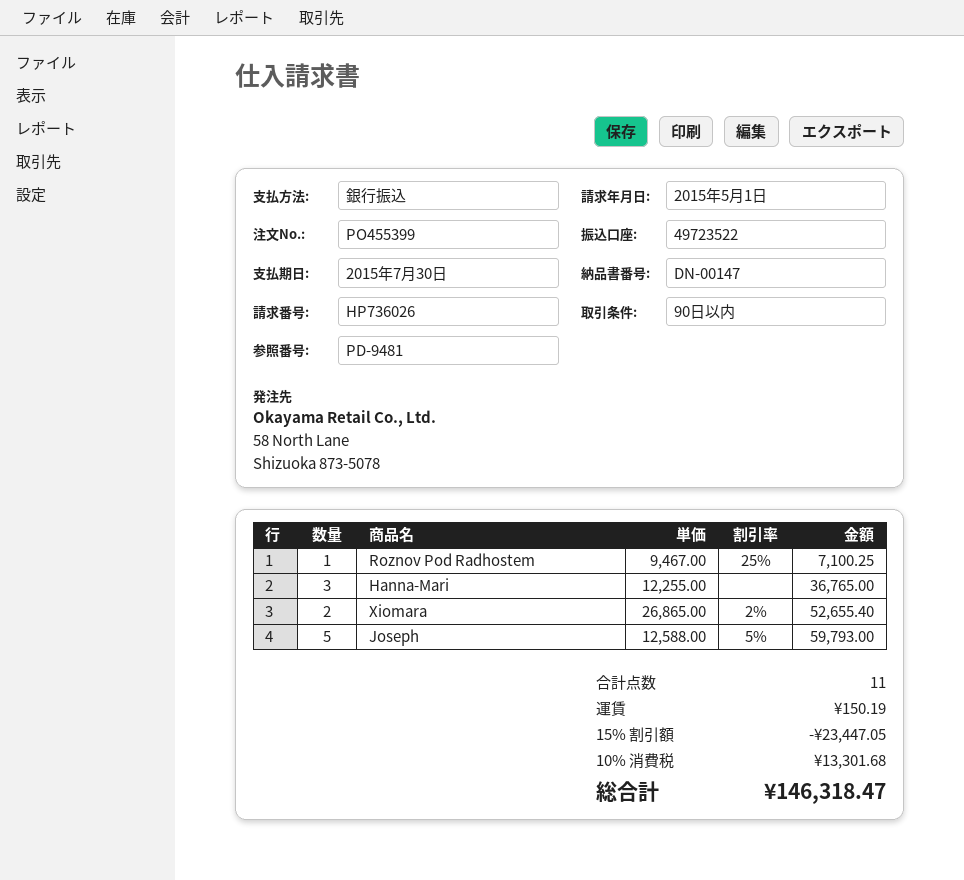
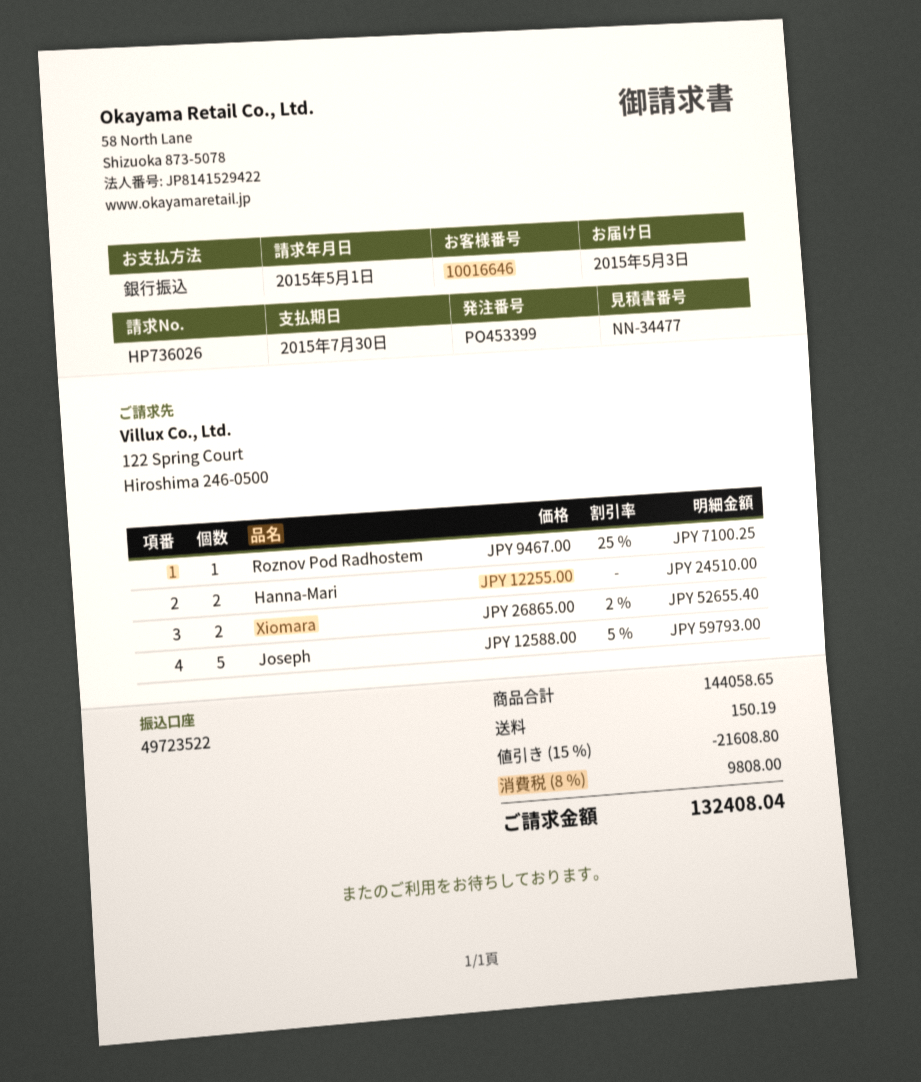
order number: PO455399 -> PO453399
Hanna-Mari: 3 x 12255.00 = 36765.00 -> 2 x 12255.00 = 24510.00
discount: 15% = 23447.05 -> 15% = 21608.80
tax: 10% = 13301.68 -> 8% = 9808.00
total: 146318.47 -> 132408.04

